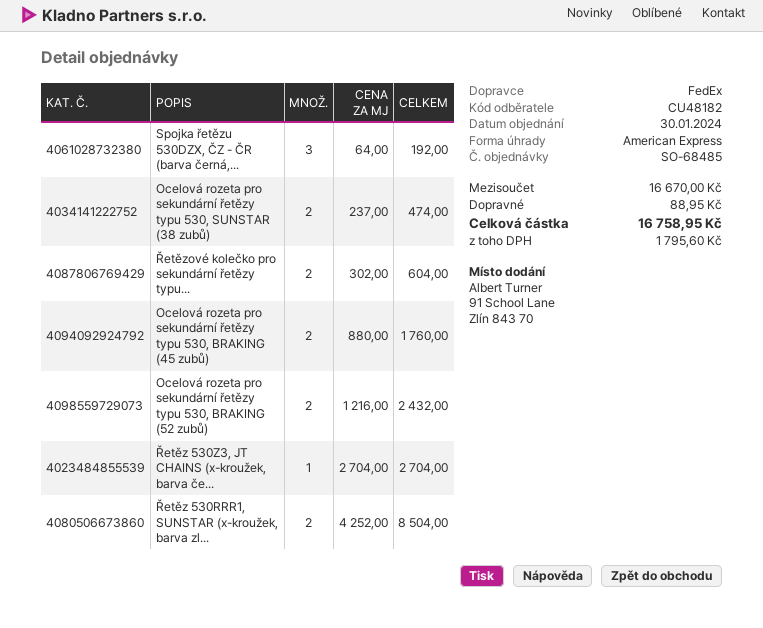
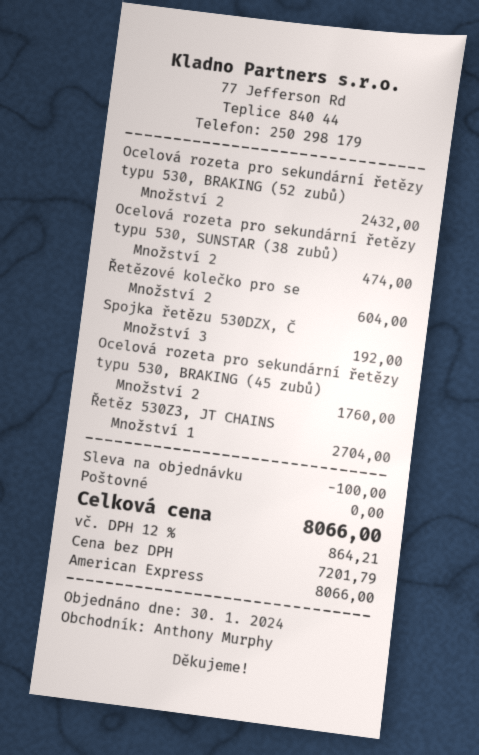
Řetěz 530RRR1, SUNSTAR (x-kroužek, barva zl...: 2 for 8504.00 -> none
discount: none -> 100.00
shipping: 88.95 -> 0.00
tax: 1795.60 -> 864.21
total: 16758.95 -> 8066.00

